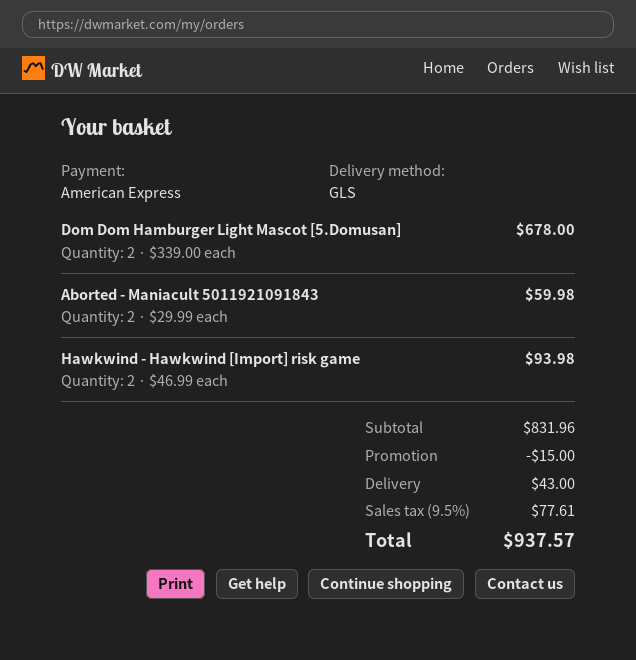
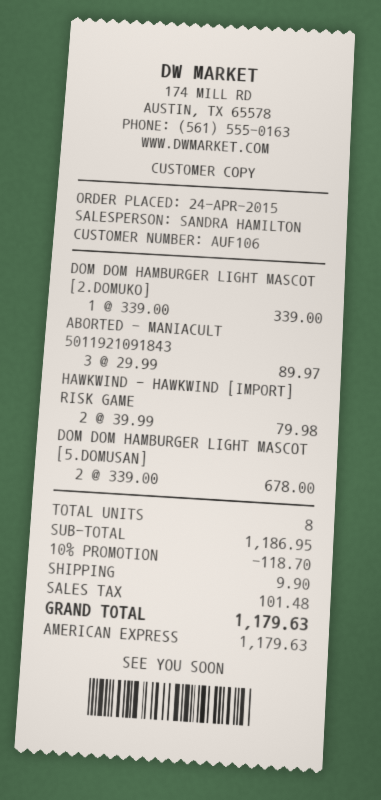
Aborted - Maniacult 5011921091843: 2 x 29.99 = 59.98 -> 3 x 29.99 = 89.97
Hawkwind - Hawkwind [Import] risk game: 2 x 46.99 = 93.98 -> 2 x 39.99 = 79.98
DOM DOM HAMBURGER LIGHT MASCOT [2.DOMUKO]: none -> 1 x 339.00 = 339.00
subtotal: 831.96 -> 1186.95
discount: 15.00 -> 118.70
shipping: 43.00 -> 9.90
tax: 77.61 -> 101.48
total: 937.57 -> 1179.63

